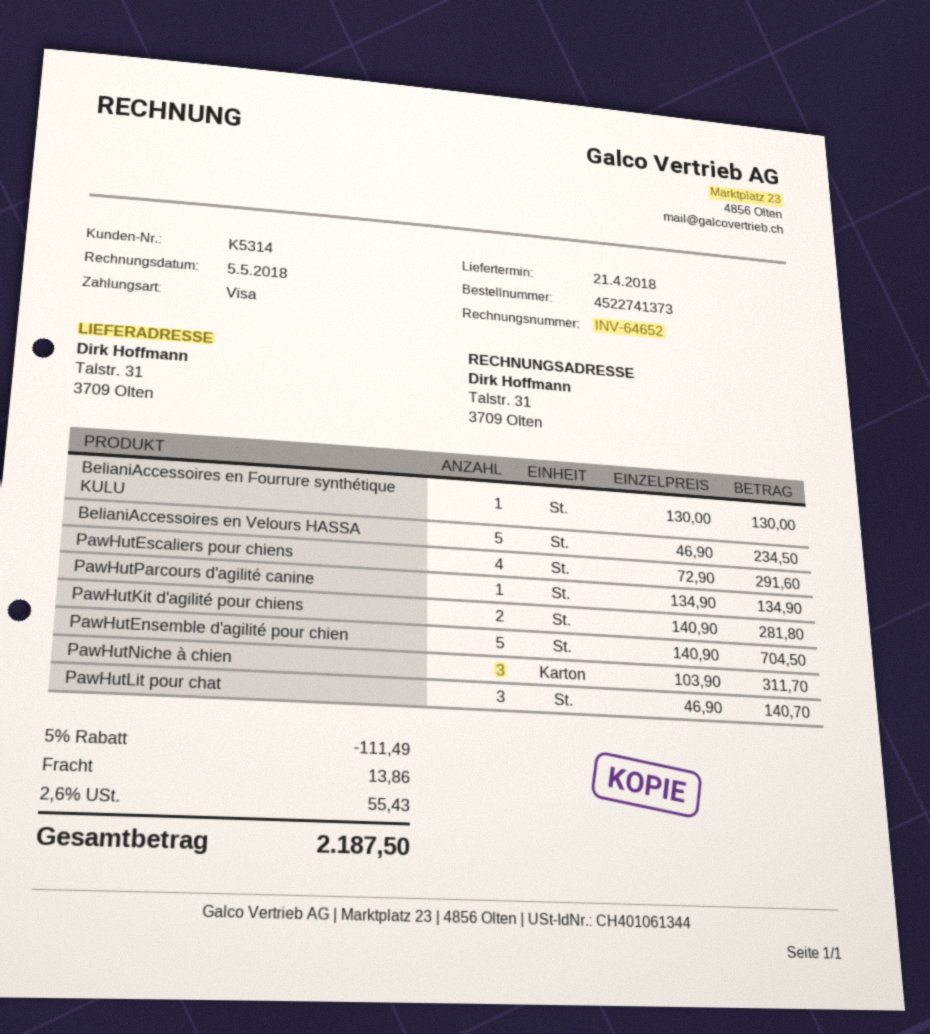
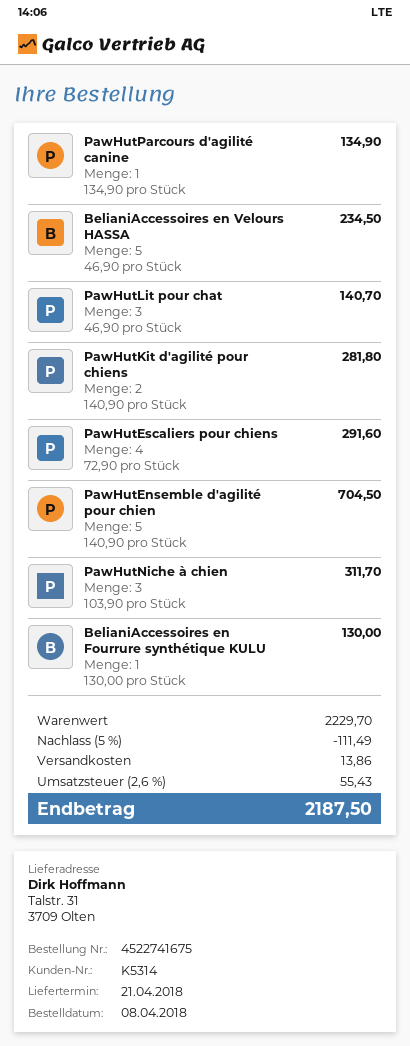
order number: 4522741373 -> 4522741675

